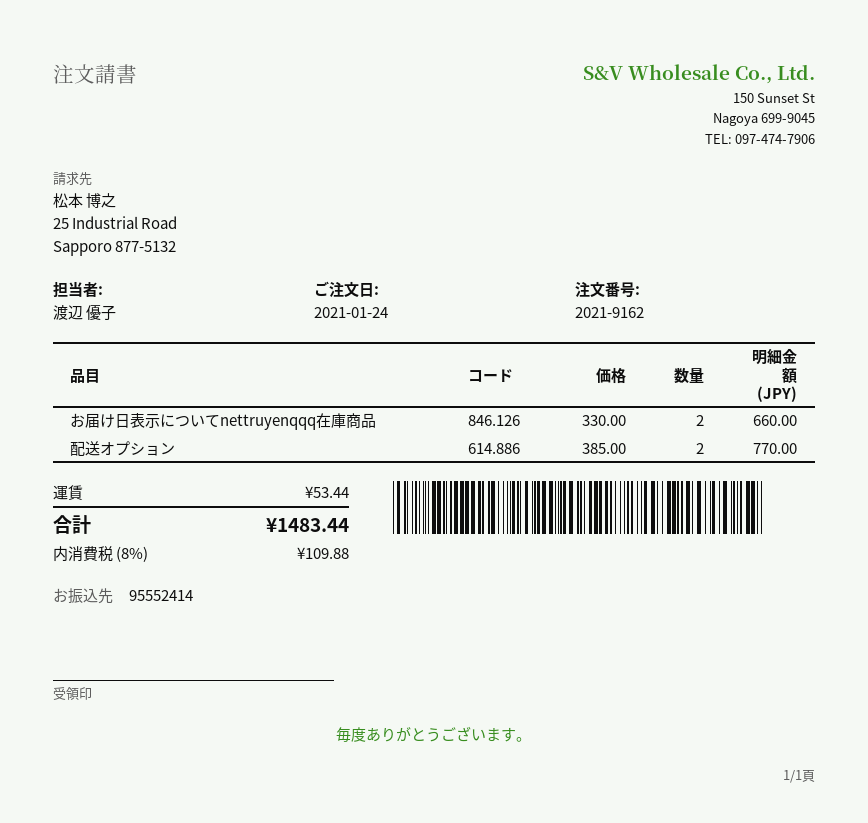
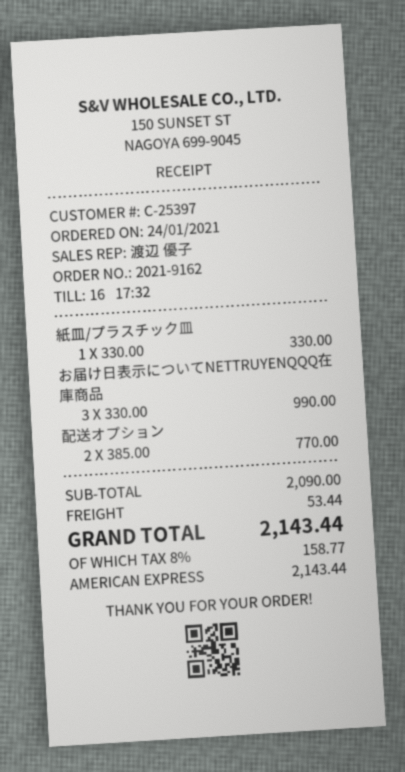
お届け日表示についてnettruyenqqq在庫商品: 2 x 330.00 = 660.00 -> 3 x 330.00 = 990.00
紙皿/プラスチック皿: none -> 1 x 330.00 = 330.00
tax: 8% = 109.88 -> 8% = 158.77
total: 1483.44 -> 2143.44

